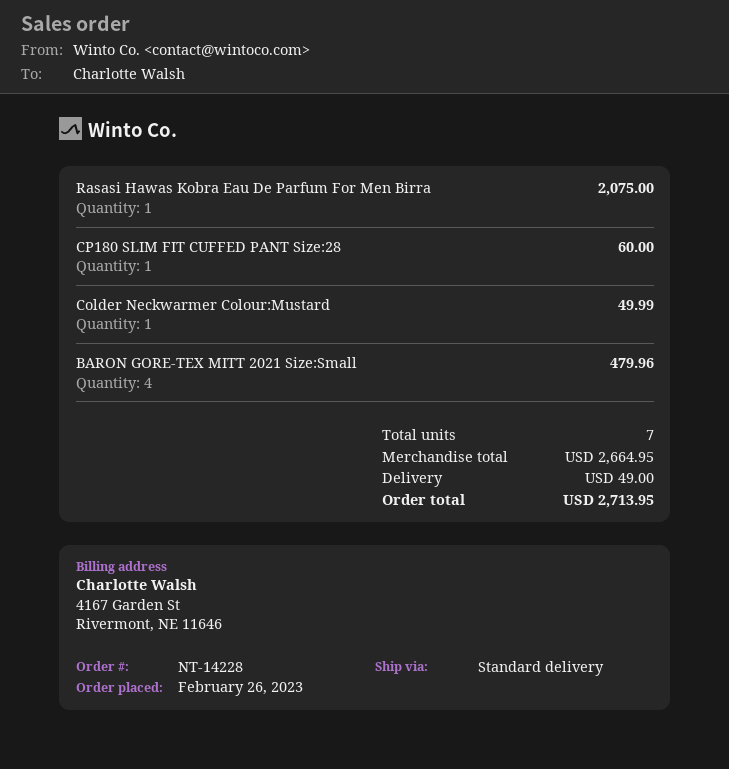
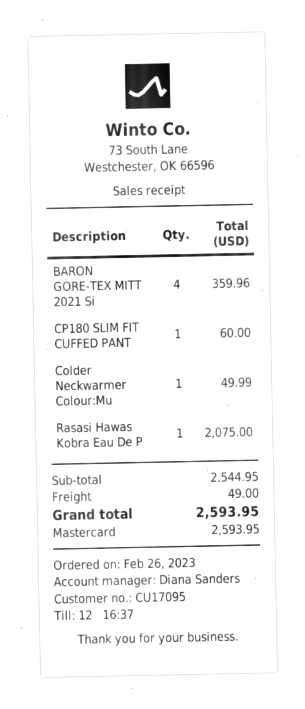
BARON GORE-TEX MITT 2021 Size:Small: 4 for 479.96 -> 4 for 359.96
subtotal: 2664.95 -> 2544.95
total: 2713.95 -> 2593.95

